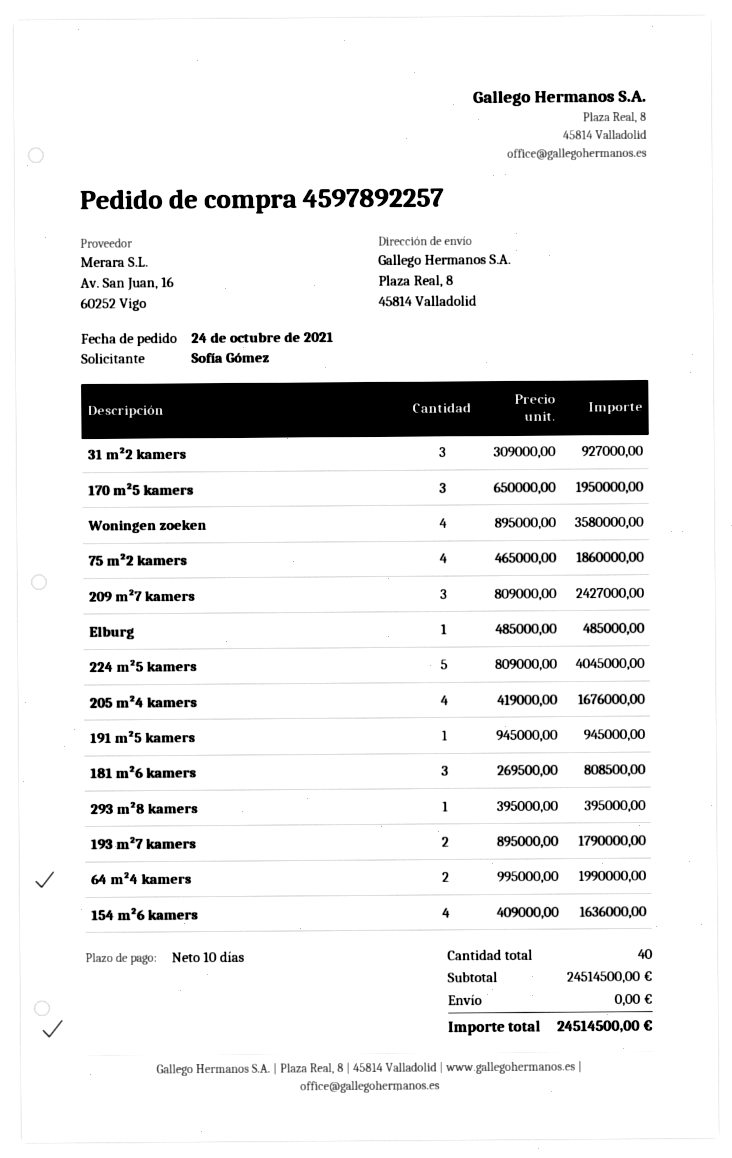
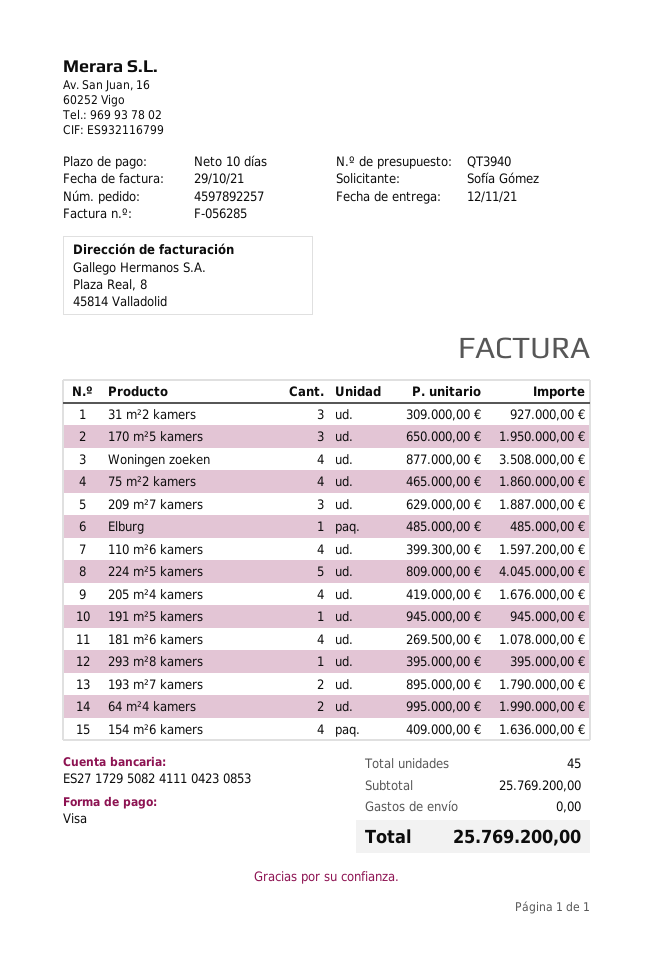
Woningen zoeken: 4 x 895000.00 = 3580000.00 -> 4 x 877000.00 = 3508000.00
209 m²7 kamers: 3 x 809000.00 = 2427000.00 -> 3 x 629000.00 = 1887000.00
181 m²6 kamers: 3 x 269500.00 = 808500.00 -> 4 x 269500.00 = 1078000.00
110 m²6 kamers: none -> 4 x 399300.00 = 1597200.00
total quantity: 40 -> 45
subtotal: 24514500.00 -> 25769200.00
total: 24514500.00 -> 25769200.00

